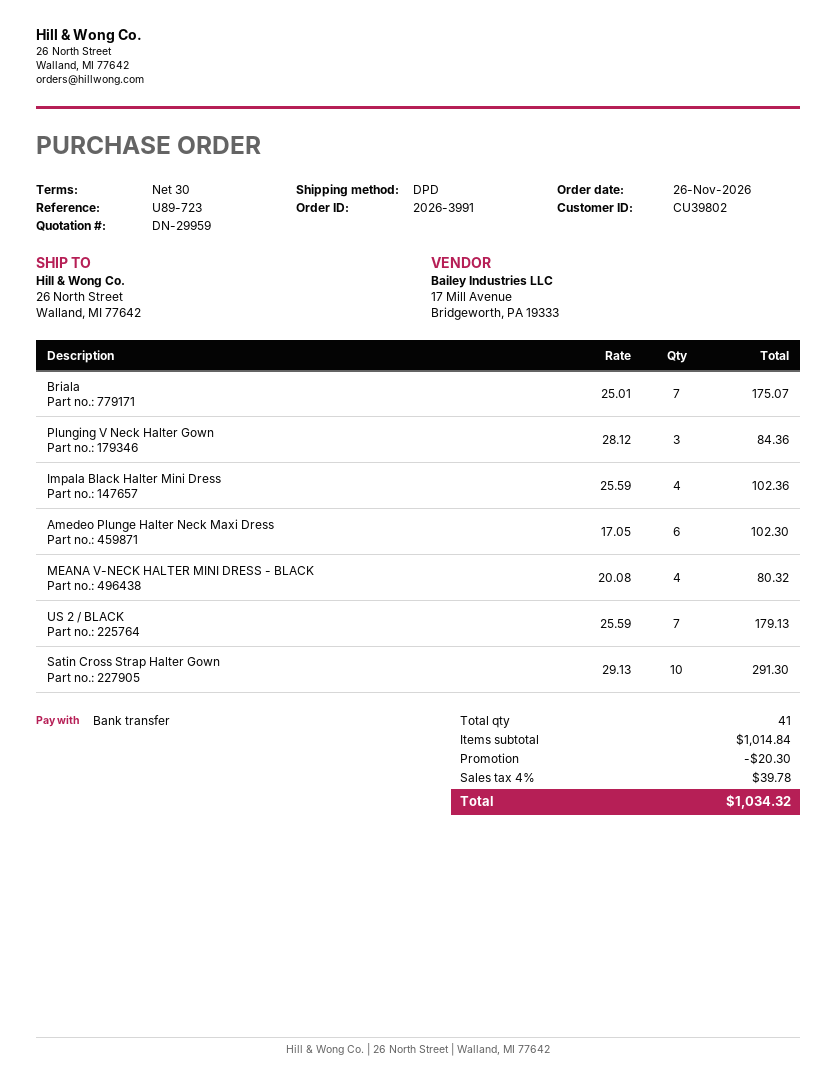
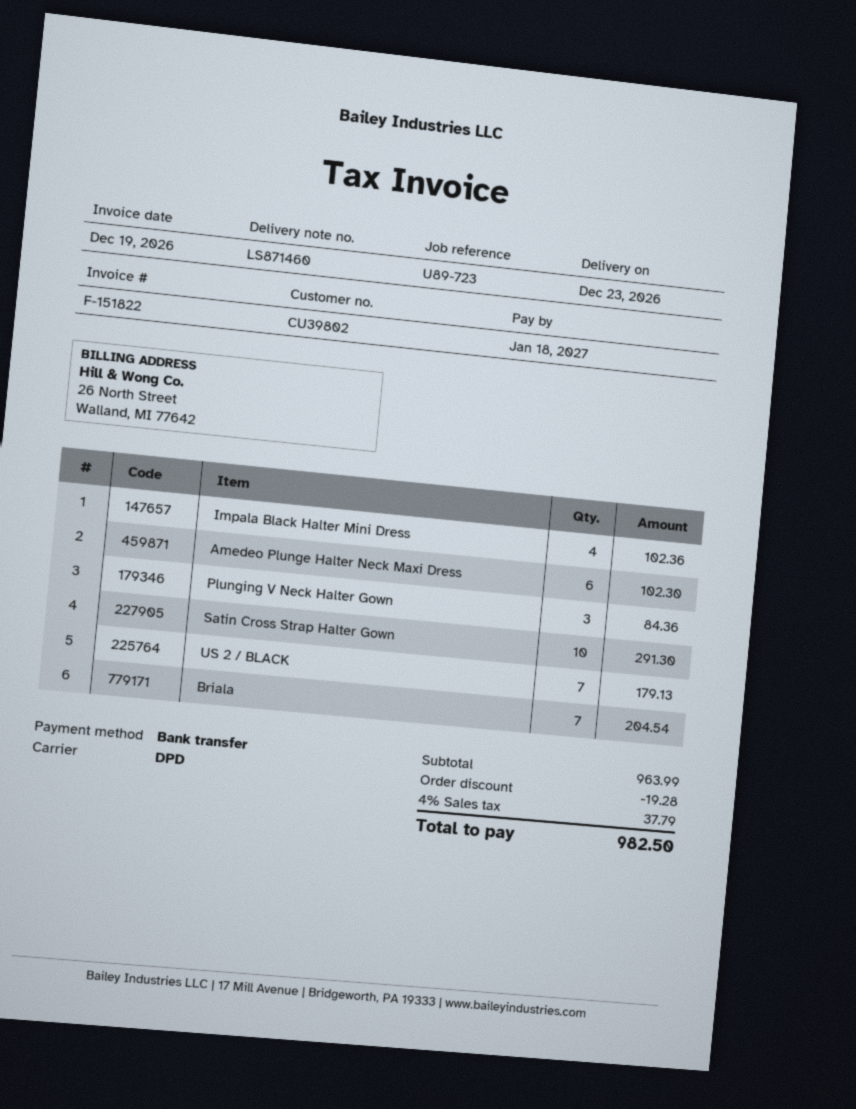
Briala: 7 for 175.07 -> 7 for 204.54
MEANA V-NECK HALTER MINI DRESS - BLACK: 4 for 80.32 -> none
subtotal: 1014.84 -> 963.99
discount: 20.30 -> 19.28
tax: 4% = 39.78 -> 4% = 37.79
total: 1034.32 -> 982.50

